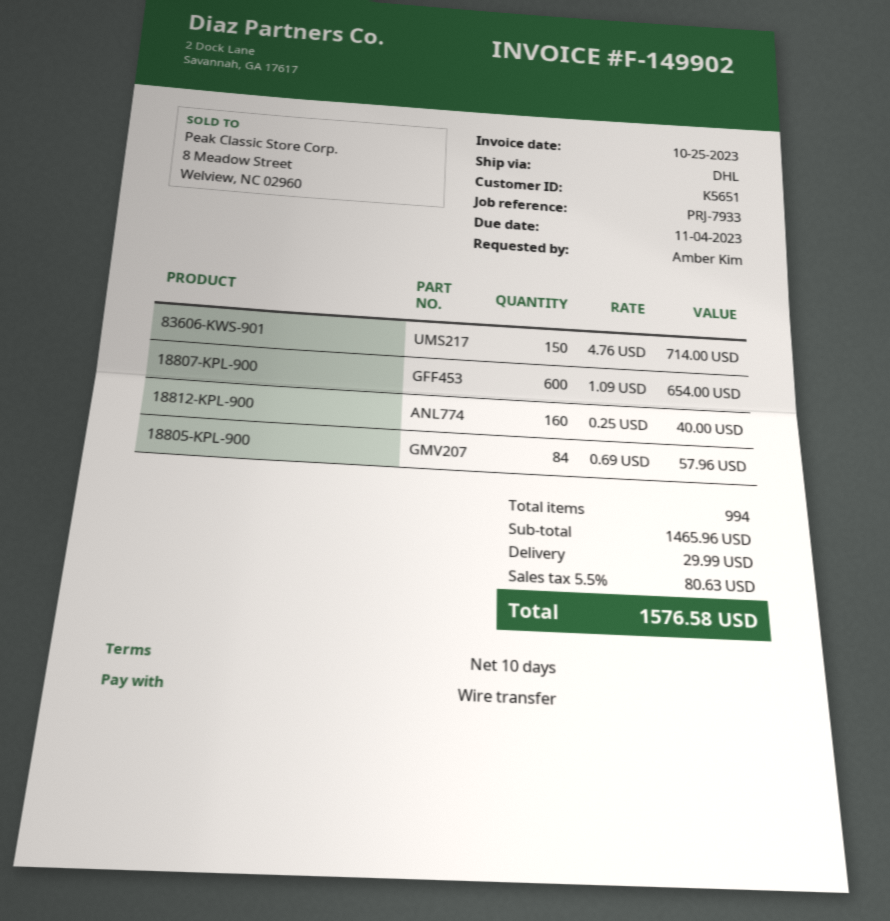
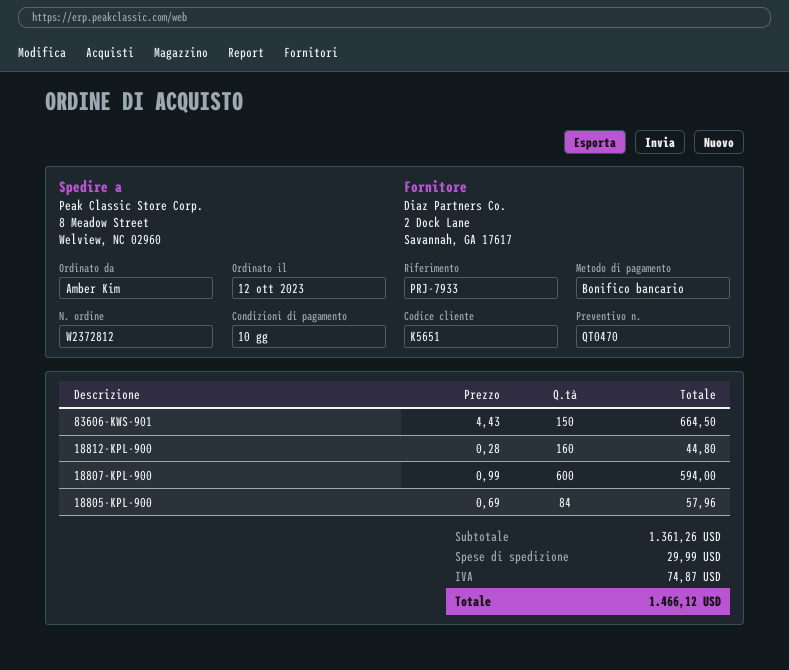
83606-KWS-901: 150 x 4.76 = 714.00 -> 150 x 4.43 = 664.50
18807-KPL-900: 600 x 1.09 = 654.00 -> 600 x 0.99 = 594.00
18812-KPL-900: 160 x 0.25 = 40.00 -> 160 x 0.28 = 44.80
subtotal: 1465.96 -> 1361.26
tax: 80.63 -> 74.87
total: 1576.58 -> 1466.12

